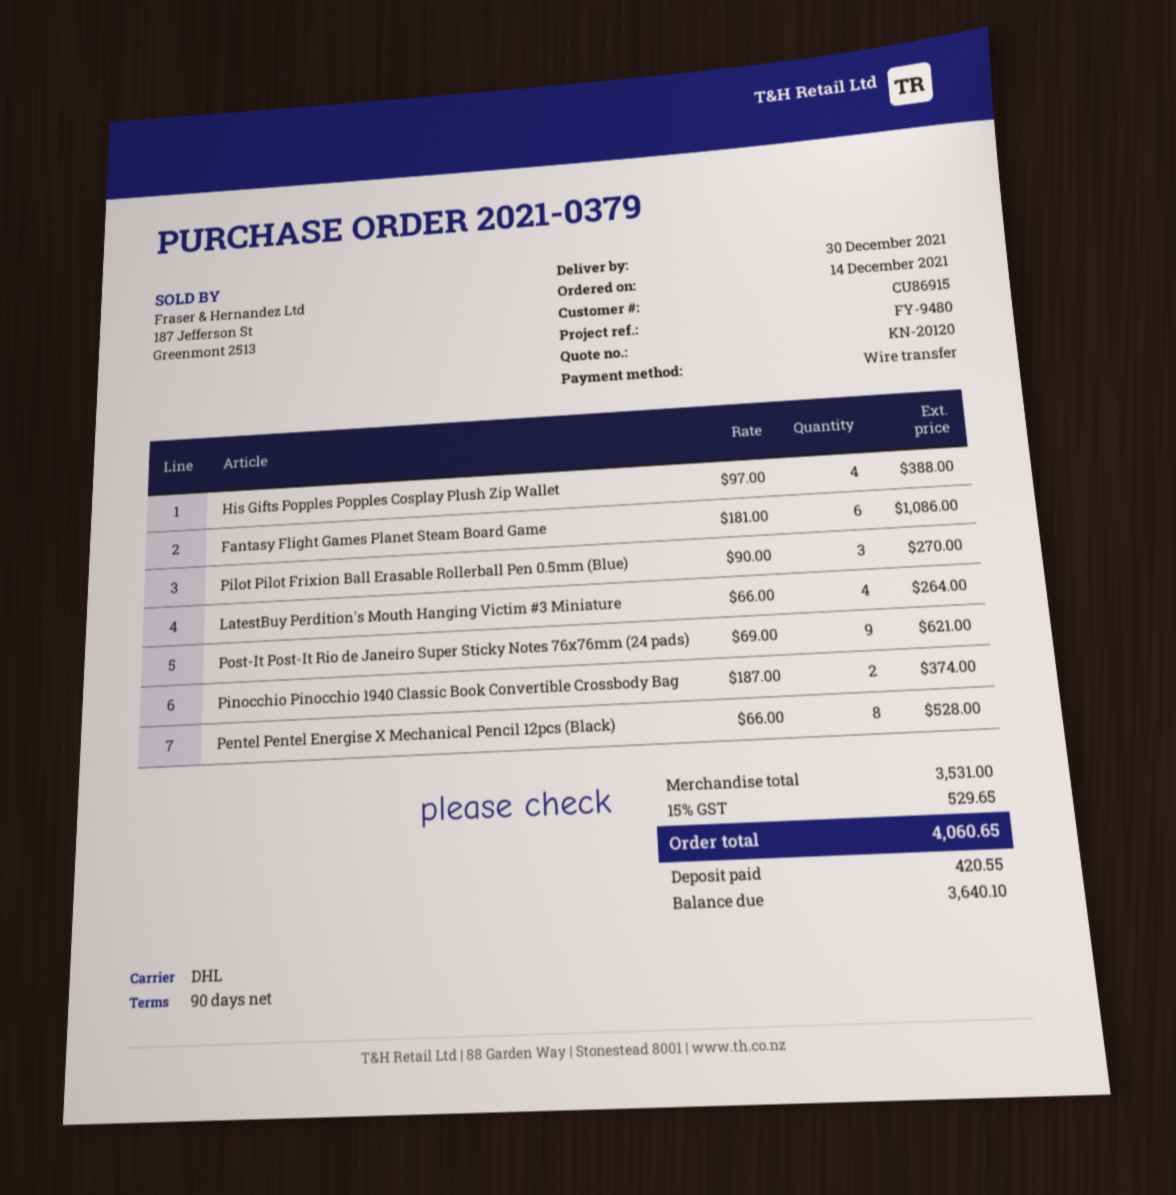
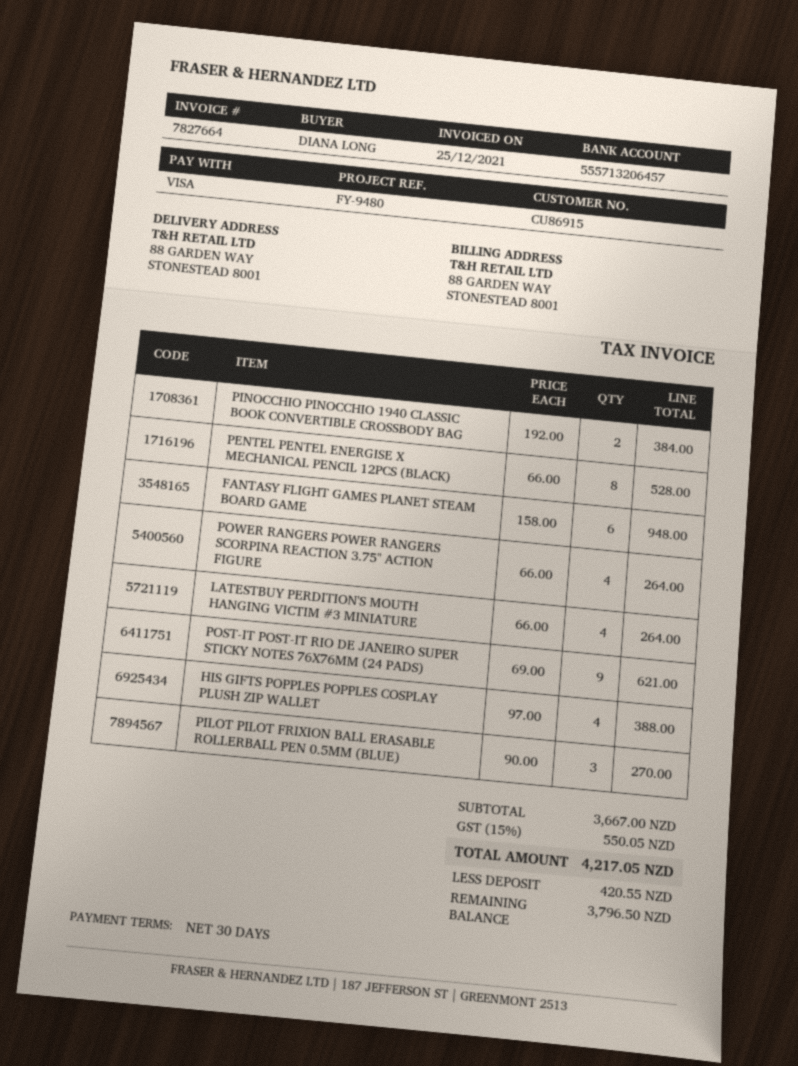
payment terms: 90 days -> 30 days
payment method: bank transfer -> Visa
Fantasy Flight Games Planet Steam Board Game: 6 x 181.00 = 1086.00 -> 6 x 158.00 = 948.00
Pinocchio Pinocchio 1940 Classic Book Convertible Crossbody Bag: 2 x 187.00 = 374.00 -> 2 x 192.00 = 384.00
POWER RANGERS POWER RANGERS SCORPINA REACTION 3.75" ACTION FIGURE: none -> 4 x 66.00 = 264.00
subtotal: 3531.00 -> 3667.00
tax: 15% = 529.65 -> 15% = 550.05
total: 4060.65 -> 4217.05
balance: 3640.10 -> 3796.50

